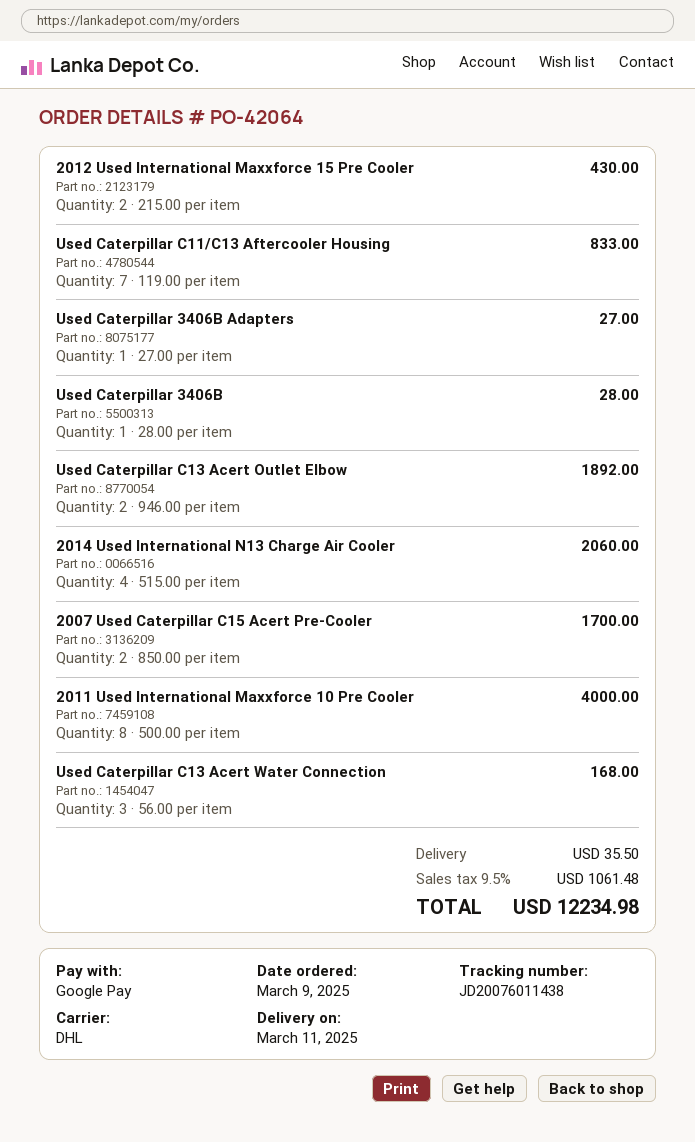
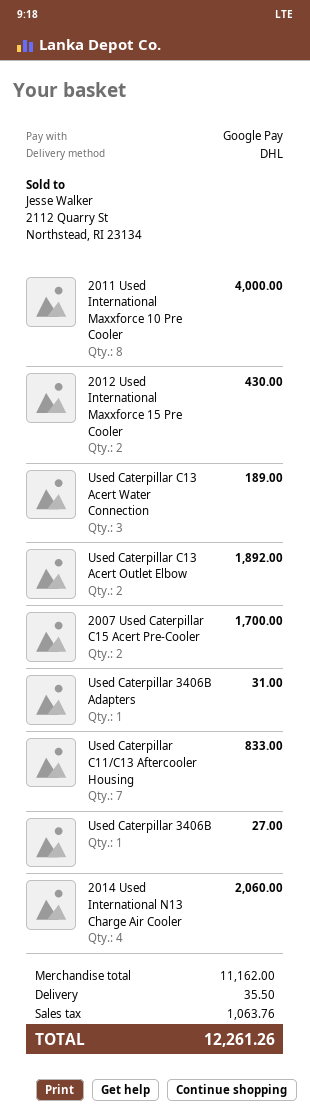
Used Caterpillar 3406B Adapters: 1 for 27.00 -> 1 for 31.00
Used Caterpillar 3406B: 1 for 28.00 -> 1 for 27.00
Used Caterpillar C13 Acert Water Connection: 3 for 168.00 -> 3 for 189.00
tax: 1061.48 -> 1063.76
total: 12234.98 -> 12261.26

